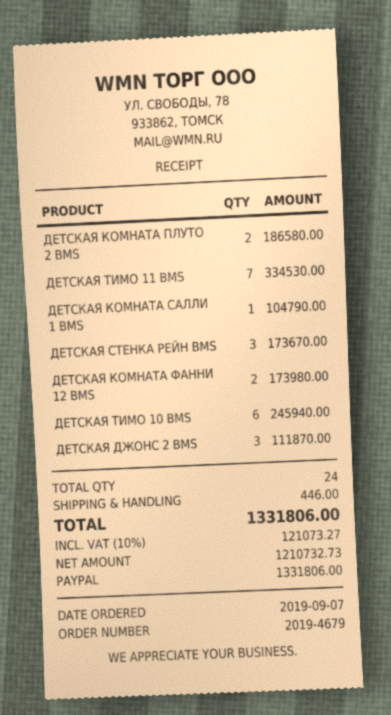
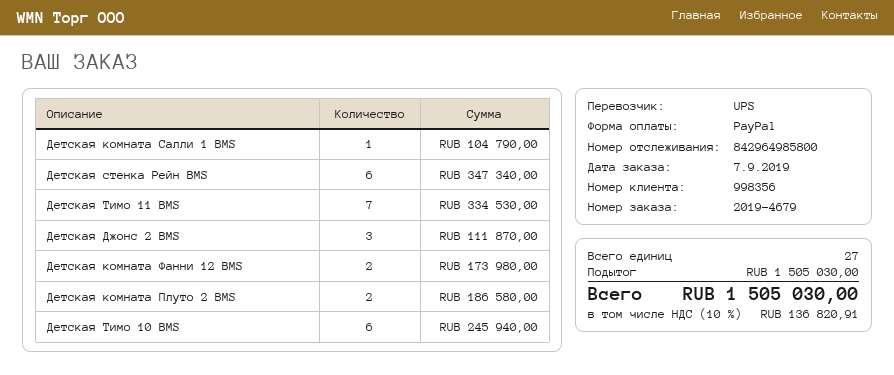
ДЕТСКАЯ СТЕНКА РЕЙН BMS: 3 for 173670.00 -> 6 for 347340.00
total quantity: 24 -> 27
shipping: 446.00 -> none
tax: 10% = 121073.27 -> 10% = 136820.91
total: 1331806.00 -> 1505030.00

